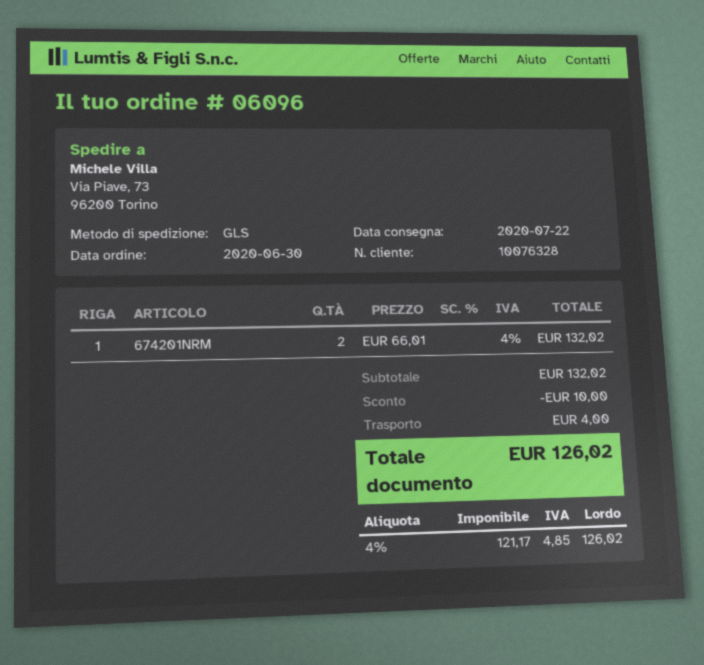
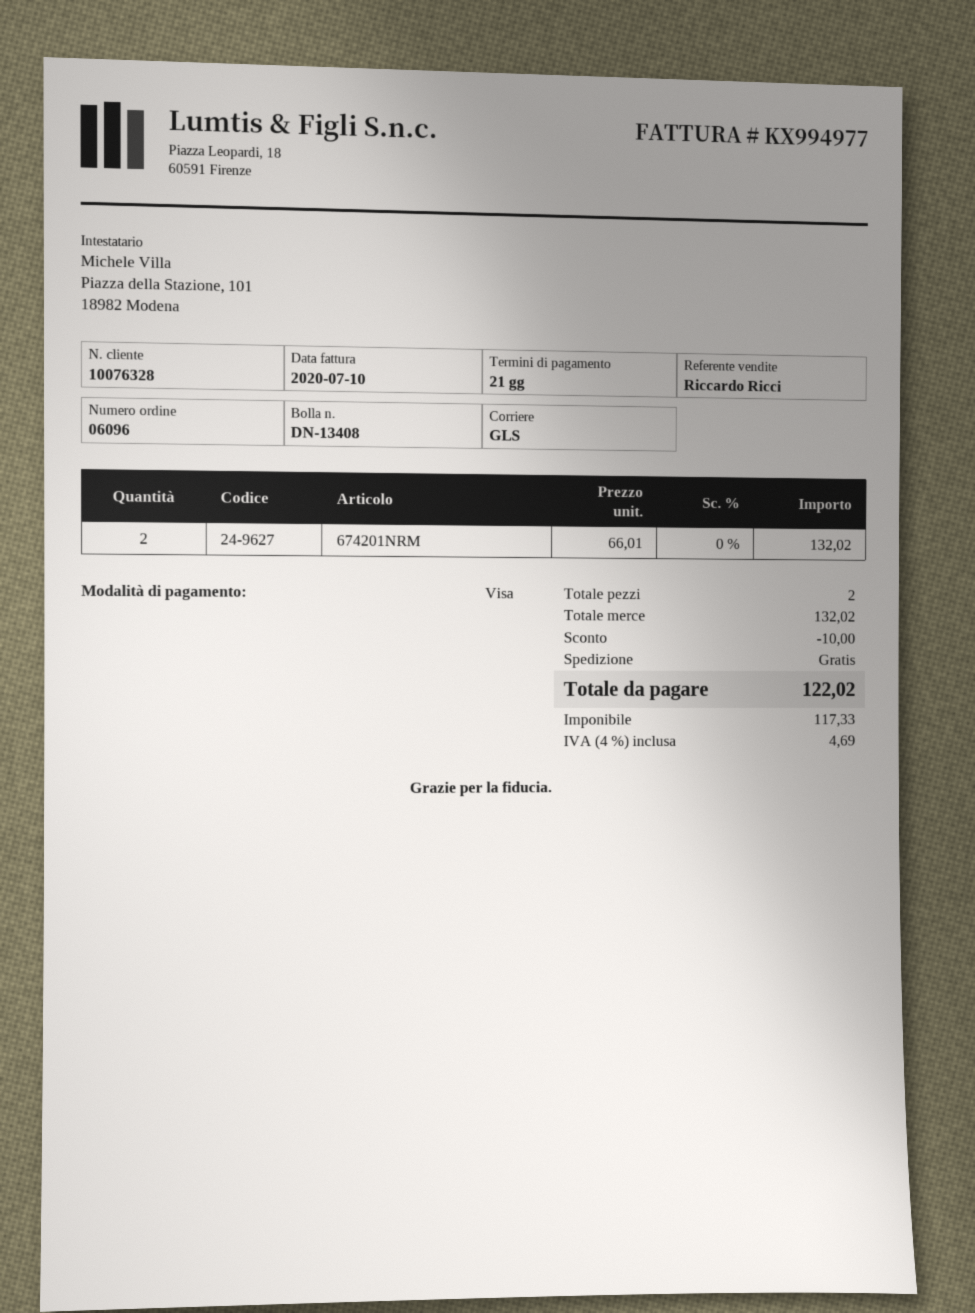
shipping: 4.00 -> 0.00
net: 121.17 -> 117.33
tax: 4% = 4.85 -> 4% = 4.69
total: 126.02 -> 122.02

